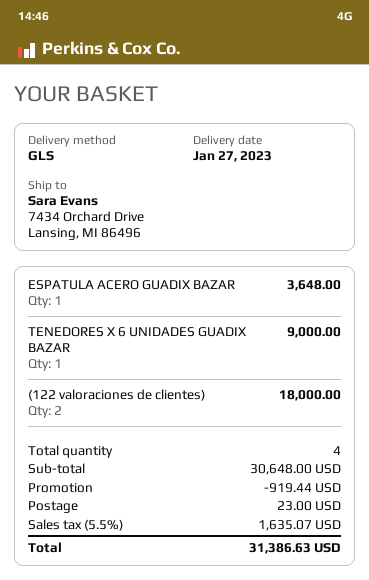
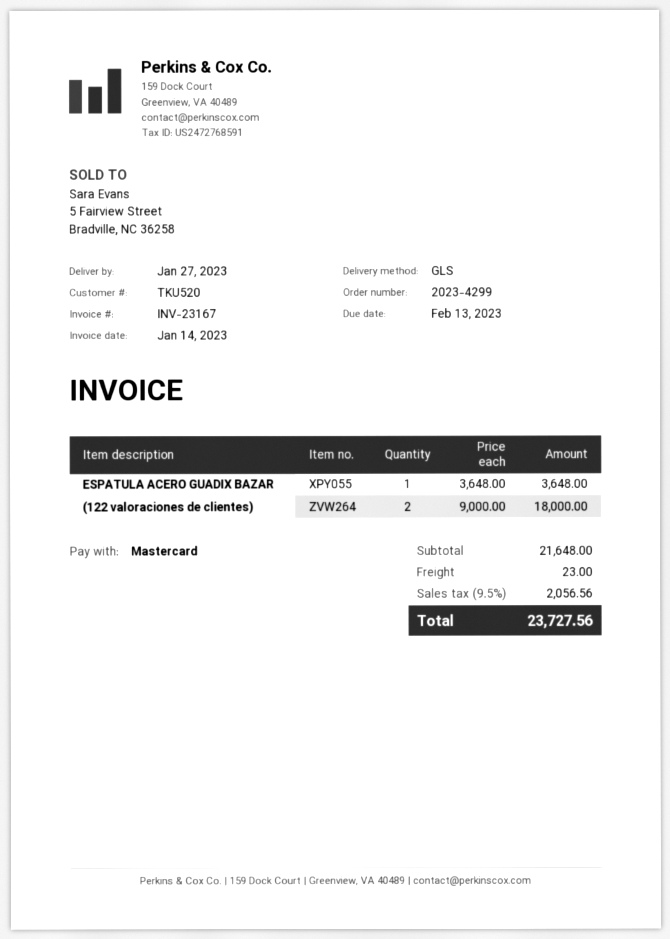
TENEDORES X 6 UNIDADES GUADIX BAZAR: 1 for 9000.00 -> none
subtotal: 30648.00 -> 21648.00
discount: 919.44 -> none
tax: 5.5% = 1635.07 -> 9.5% = 2056.56
total: 31386.63 -> 23727.56

